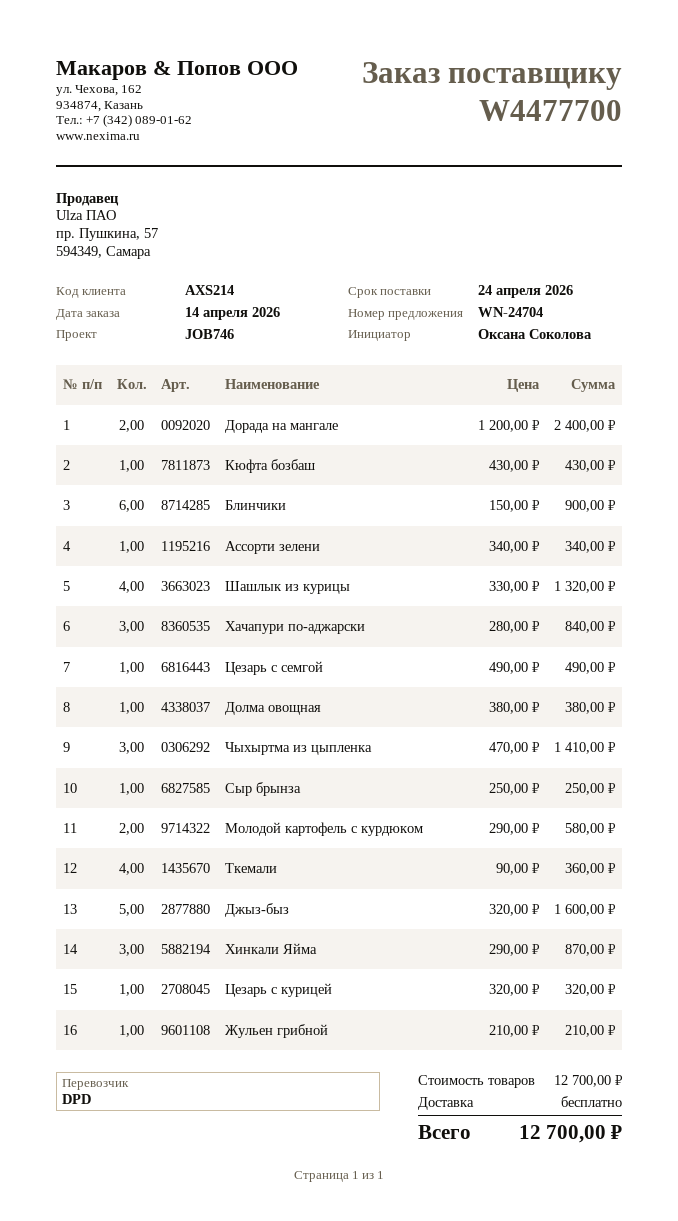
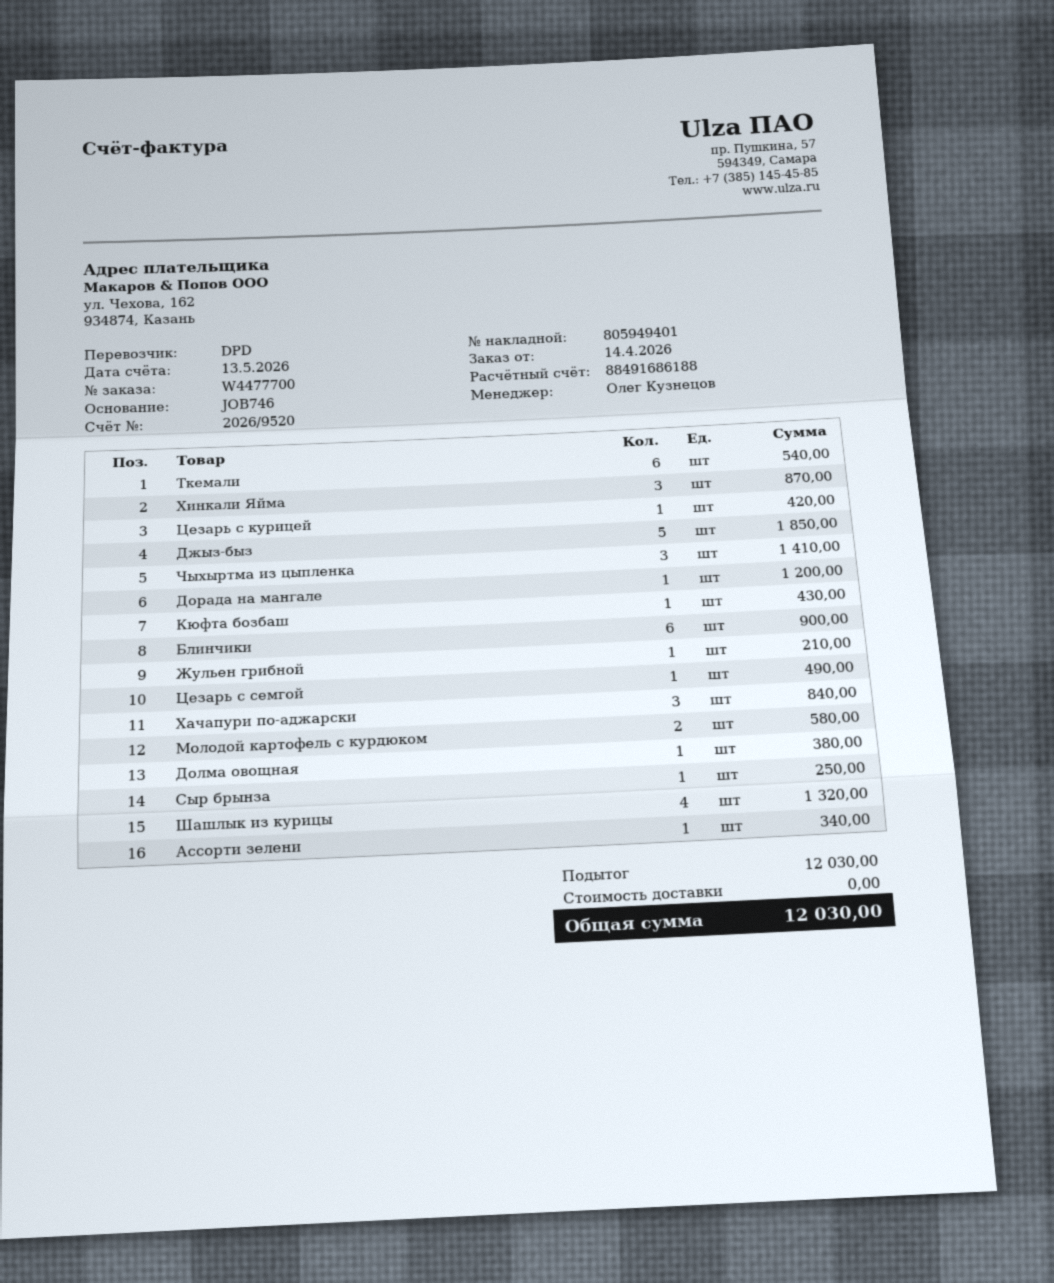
Дорада на мангале: 2 for 2400.00 -> 1 for 1200.00
Ткемали: 4 for 360.00 -> 6 for 540.00
Джыз-быз: 5 for 1600.00 -> 5 for 1850.00
Цезарь с курицей: 1 for 320.00 -> 1 for 420.00
subtotal: 12700.00 -> 12030.00
total: 12700.00 -> 12030.00

